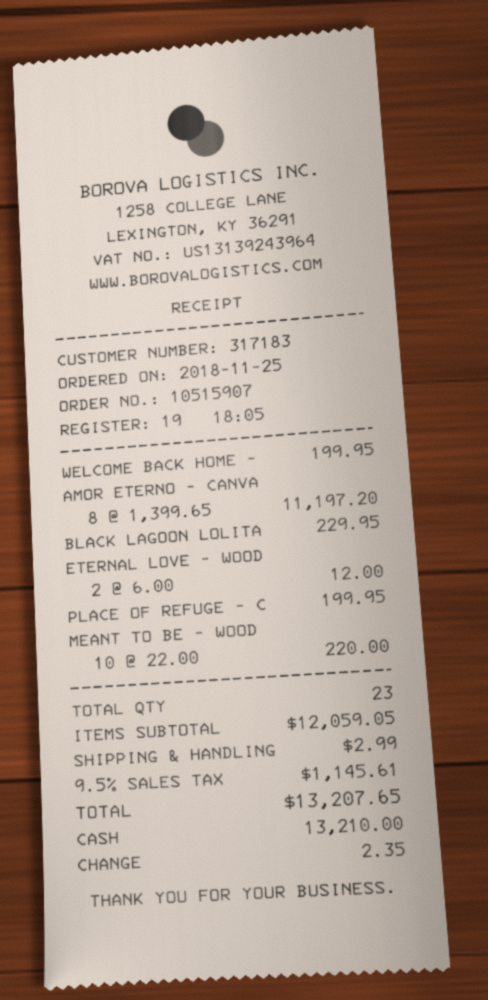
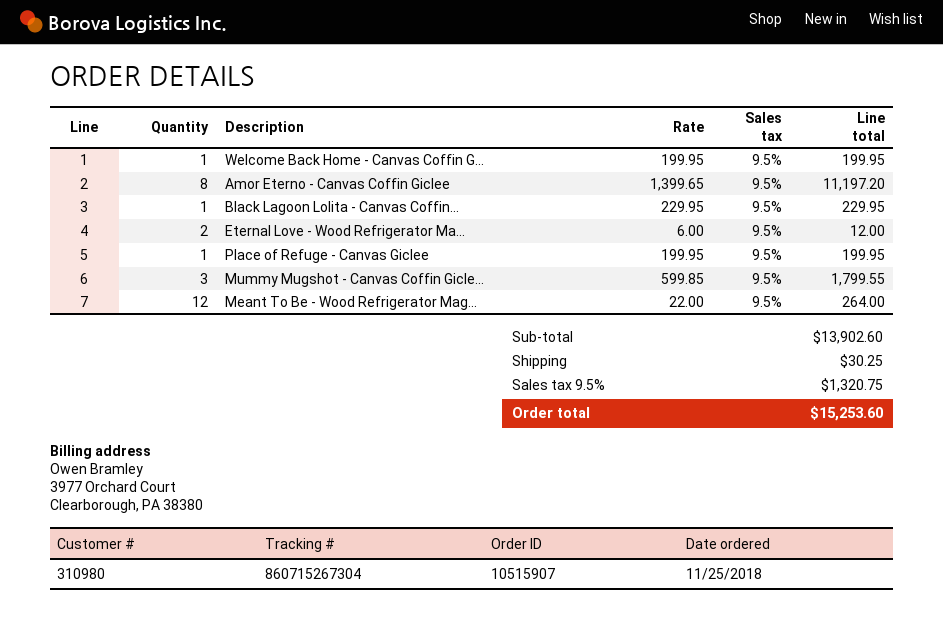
customer number: 317183 -> 310980
MEANT TO BE - WOOD: 10 x 22.00 = 220.00 -> 12 x 22.00 = 264.00
Mummy Mugshot - Canvas Coffin Gicle...: none -> 3 x 599.85 = 1799.55
subtotal: 12059.05 -> 13902.60
shipping: 2.99 -> 30.25
tax: 9.5% = 1145.61 -> 9.5% = 1320.75
total: 13207.65 -> 15253.60

